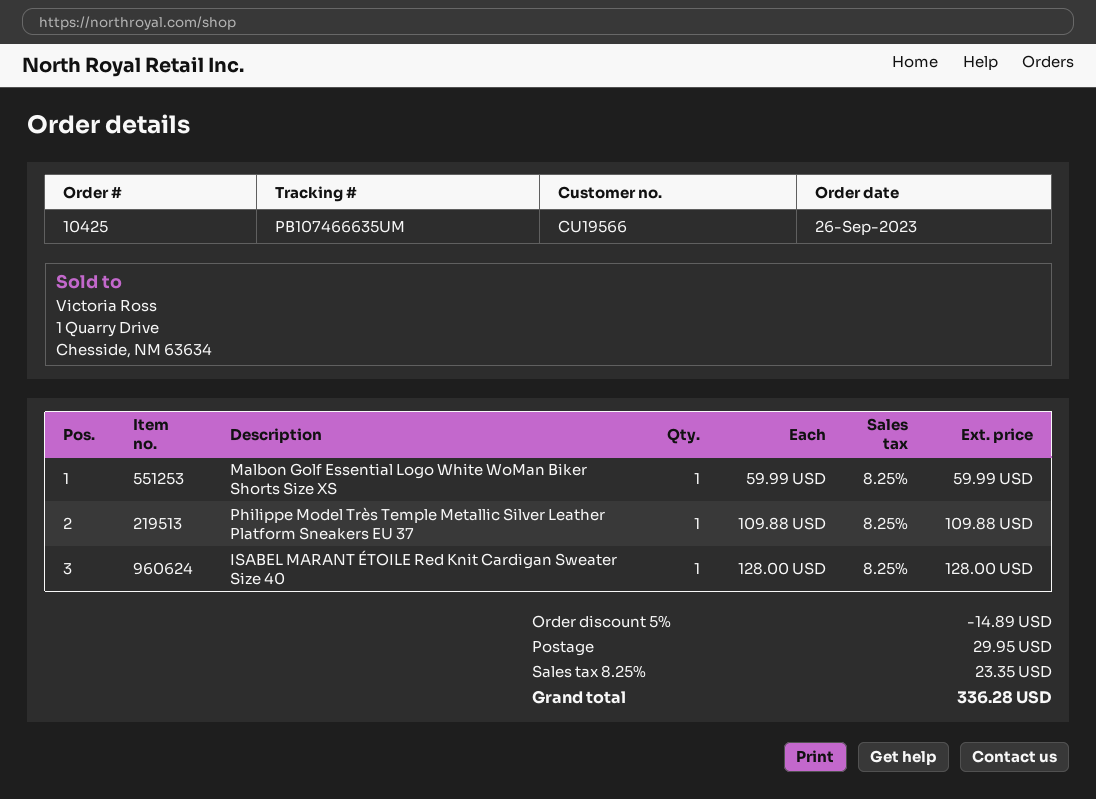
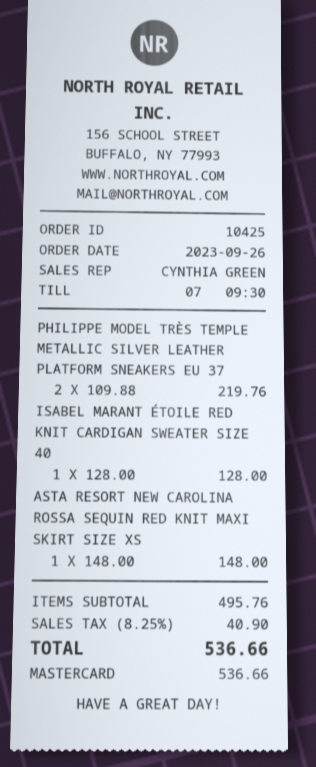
Malbon Golf Essential Logo White WoMan Biker Shorts Size XS: 1 x 59.99 = 59.99 -> none
Philippe Model Très Temple Metallic Silver Leather Platform Sneakers EU 37: 1 x 109.88 = 109.88 -> 2 x 109.88 = 219.76
ASTA RESORT NEW CAROLINA ROSSA SEQUIN RED KNIT MAXI SKIRT SIZE XS: none -> 1 x 148.00 = 148.00
discount: 5% = 14.89 -> none
shipping: 29.95 -> none
tax: 8.25% = 23.35 -> 8.25% = 40.90
total: 336.28 -> 536.66

